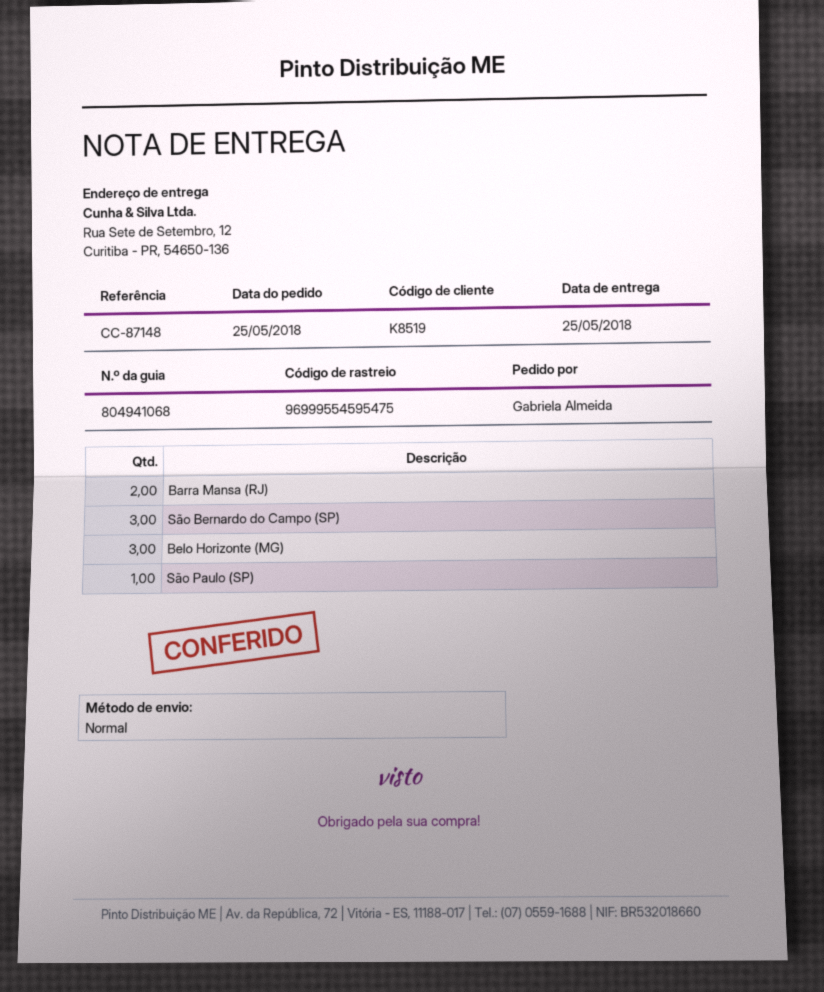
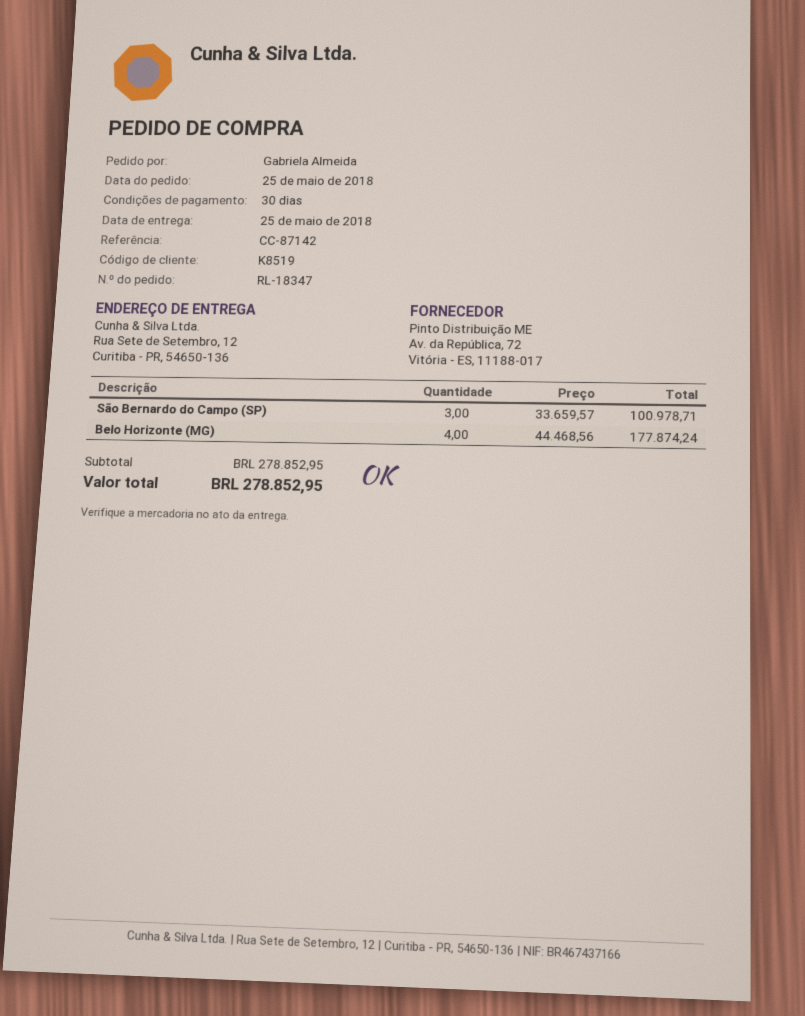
reference: CC-87148 -> CC-87142
Barra Mansa (RJ): 2 -> none
Belo Horizonte (MG): 3 -> 4
São Paulo (SP): 1 -> none

